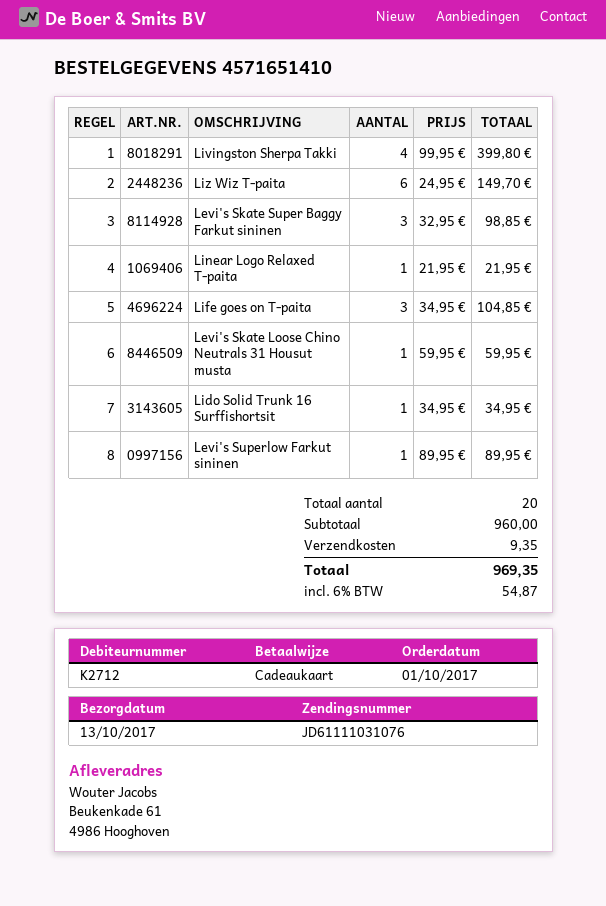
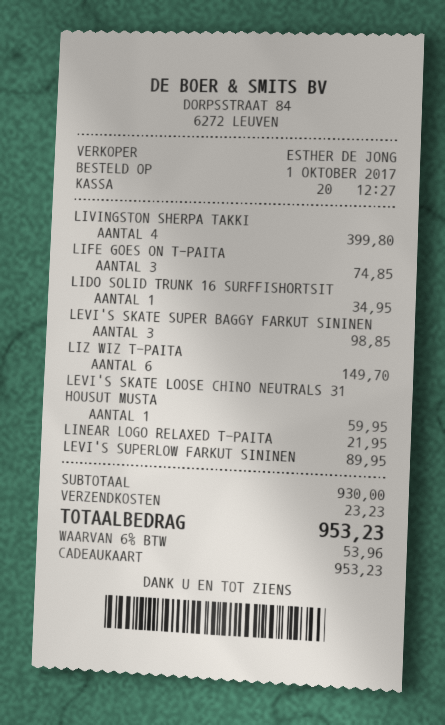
Life goes on T-paita: 3 for 104.85 -> 3 for 74.85
subtotal: 960.00 -> 930.00
shipping: 9.35 -> 23.23
tax: 6% = 54.87 -> 6% = 53.96
total: 969.35 -> 953.23

